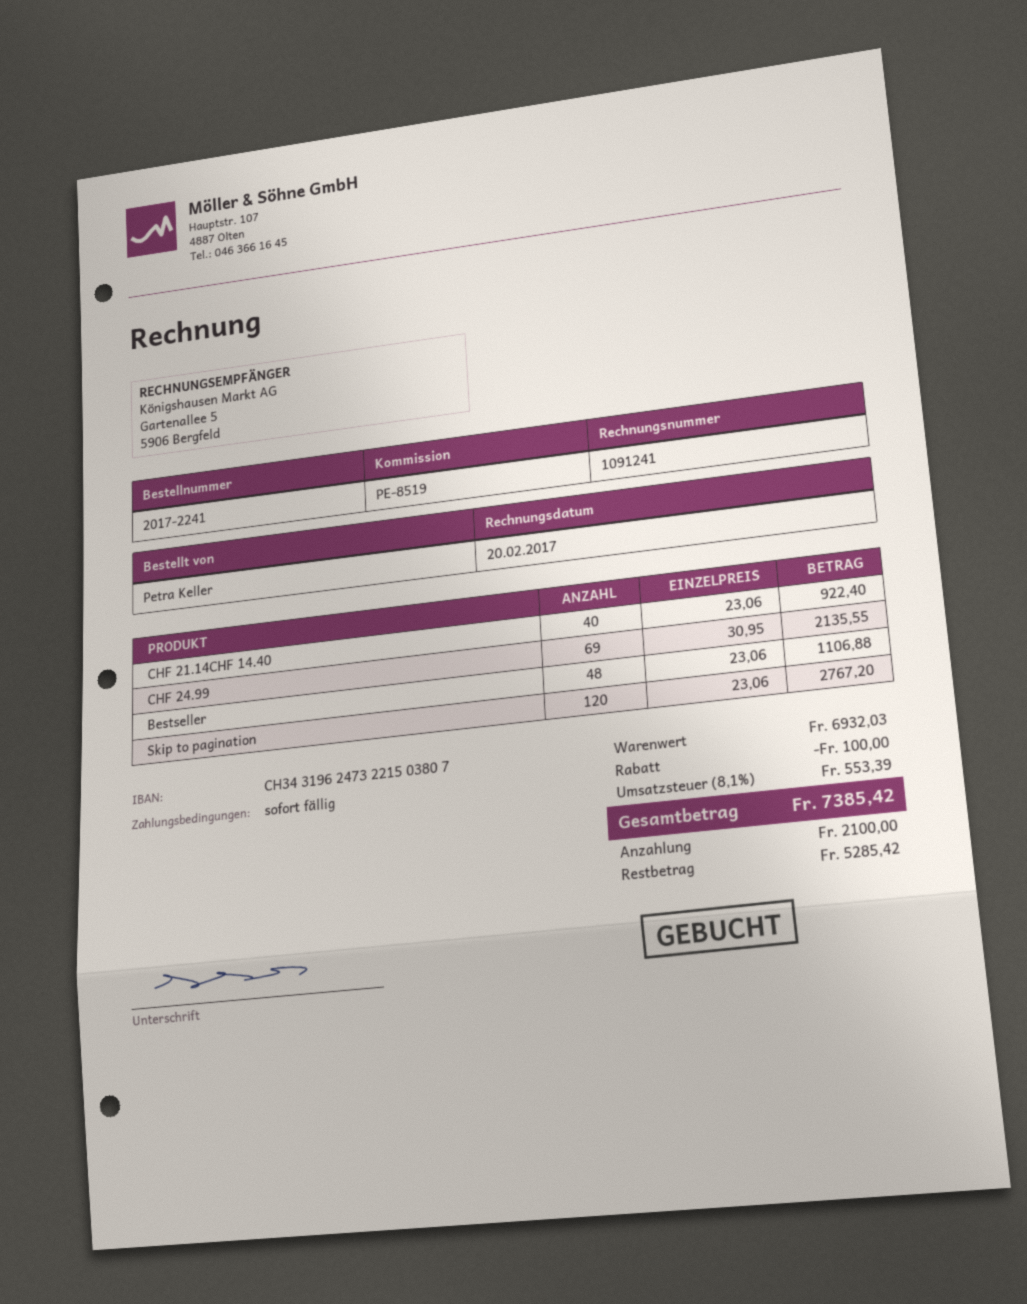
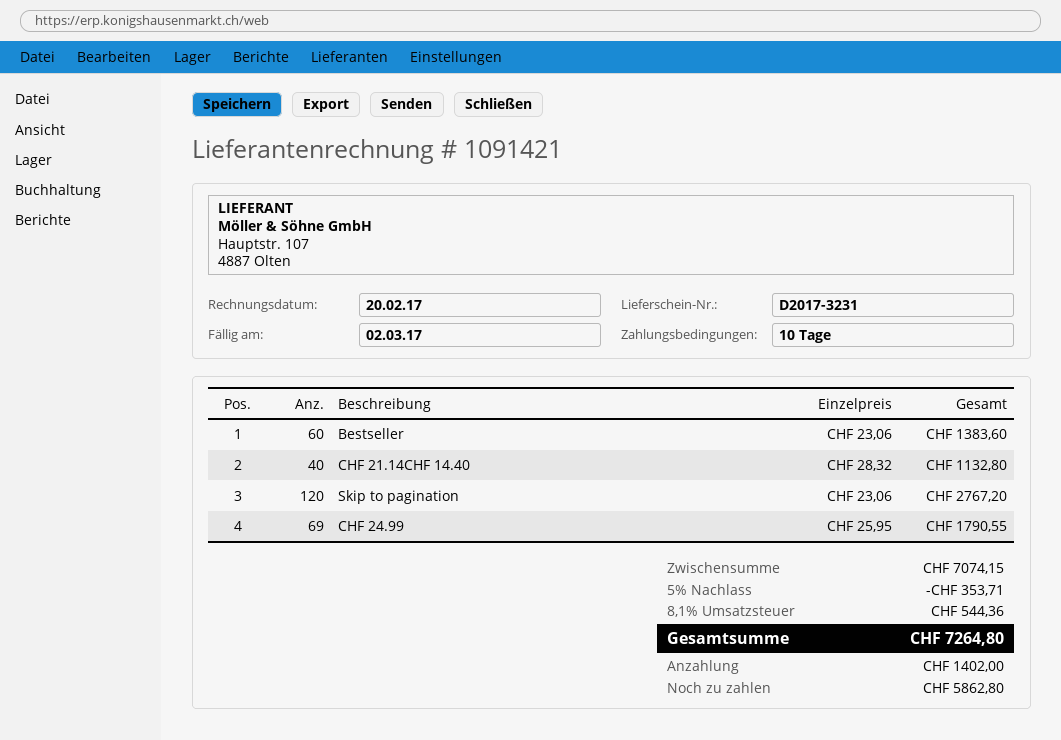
invoice number: 1091241 -> 1091421
payment terms: on receipt -> 10 days
CHF 21.14CHF 14.40: 40 x 23.06 = 922.40 -> 40 x 28.32 = 1132.80
CHF 24.99: 69 x 30.95 = 2135.55 -> 69 x 25.95 = 1790.55
Bestseller: 48 x 23.06 = 1106.88 -> 60 x 23.06 = 1383.60
subtotal: 6932.03 -> 7074.15
discount: 100.00 -> 353.71
tax: 8.1% = 553.39 -> 8.1% = 544.36
total: 7385.42 -> 7264.80
deposit: 2100.00 -> 1402.00
balance: 5285.42 -> 5862.80

